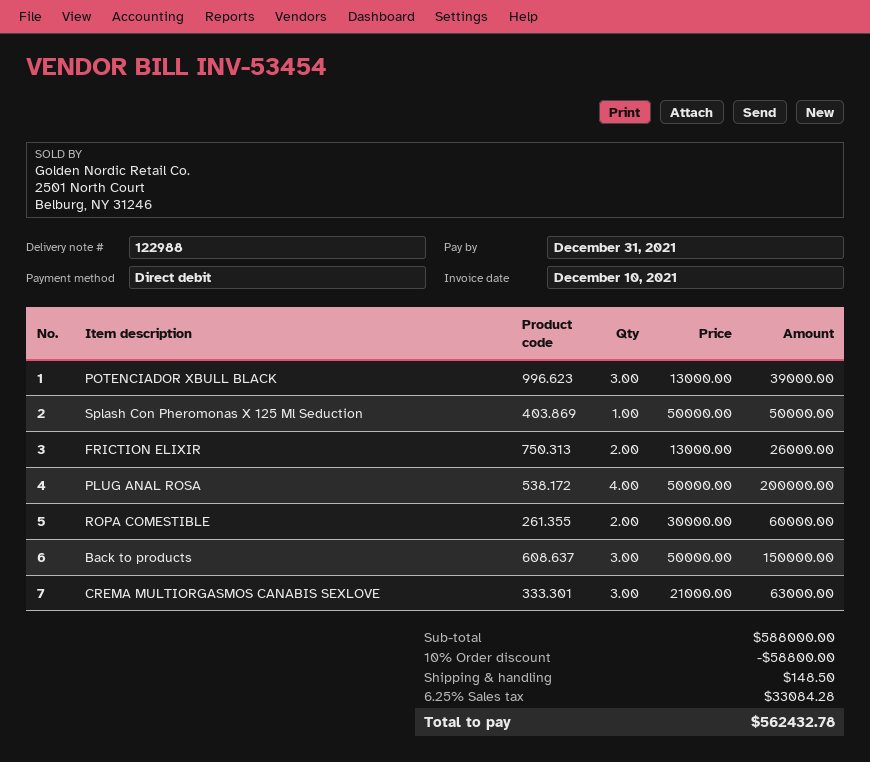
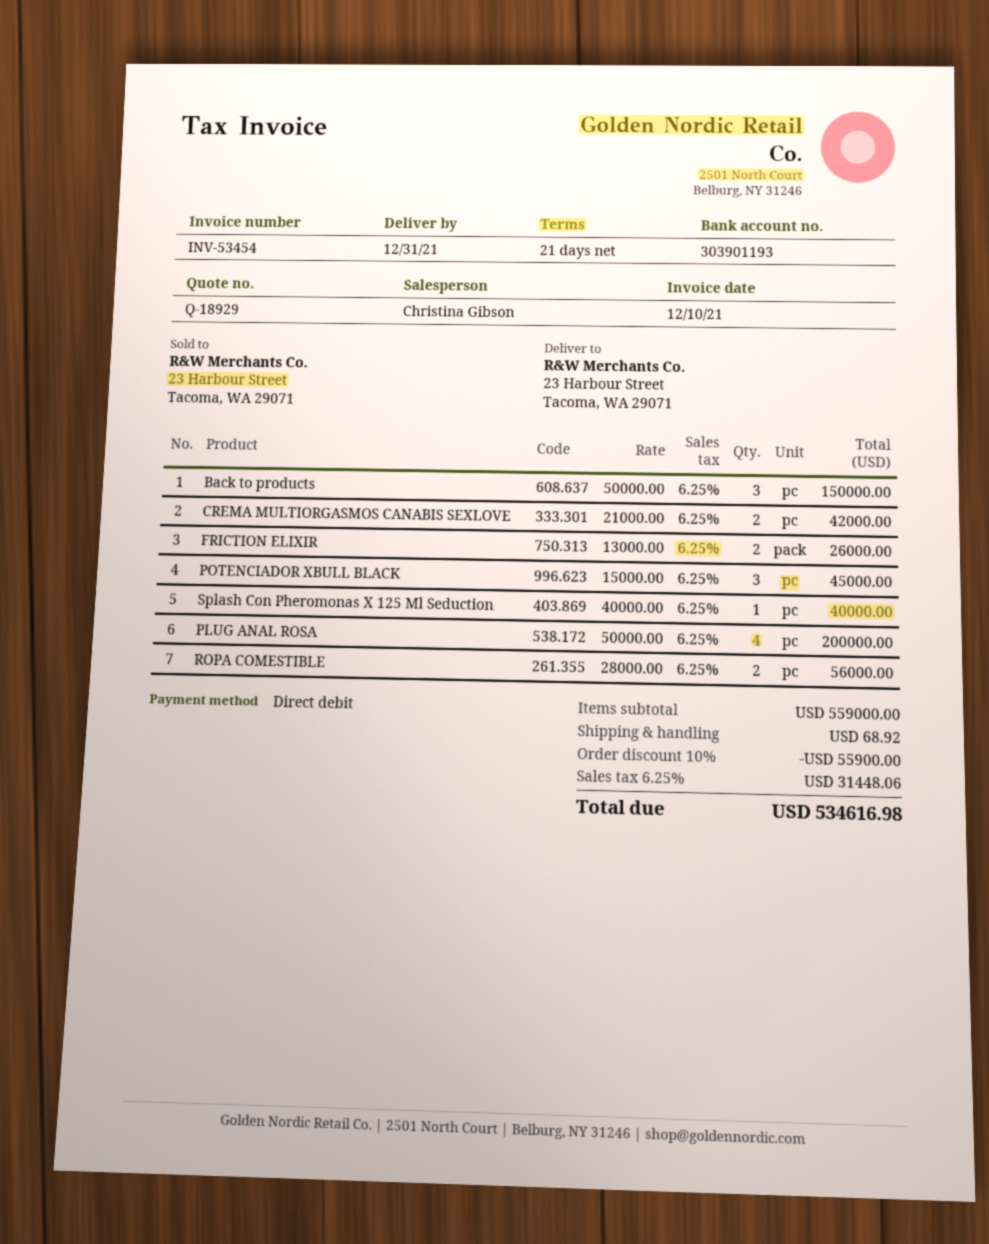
POTENCIADOR XBULL BLACK: 3 x 13000.00 = 39000.00 -> 3 x 15000.00 = 45000.00
Splash Con Pheromonas X 125 Ml Seduction: 1 x 50000.00 = 50000.00 -> 1 x 40000.00 = 40000.00
ROPA COMESTIBLE: 2 x 30000.00 = 60000.00 -> 2 x 28000.00 = 56000.00
CREMA MULTIORGASMOS CANABIS SEXLOVE: 3 x 21000.00 = 63000.00 -> 2 x 21000.00 = 42000.00
subtotal: 588000.00 -> 559000.00
discount: 10% = 58800.00 -> 10% = 55900.00
shipping: 148.50 -> 68.92
tax: 6.25% = 33084.28 -> 6.25% = 31448.06
total: 562432.78 -> 534616.98

